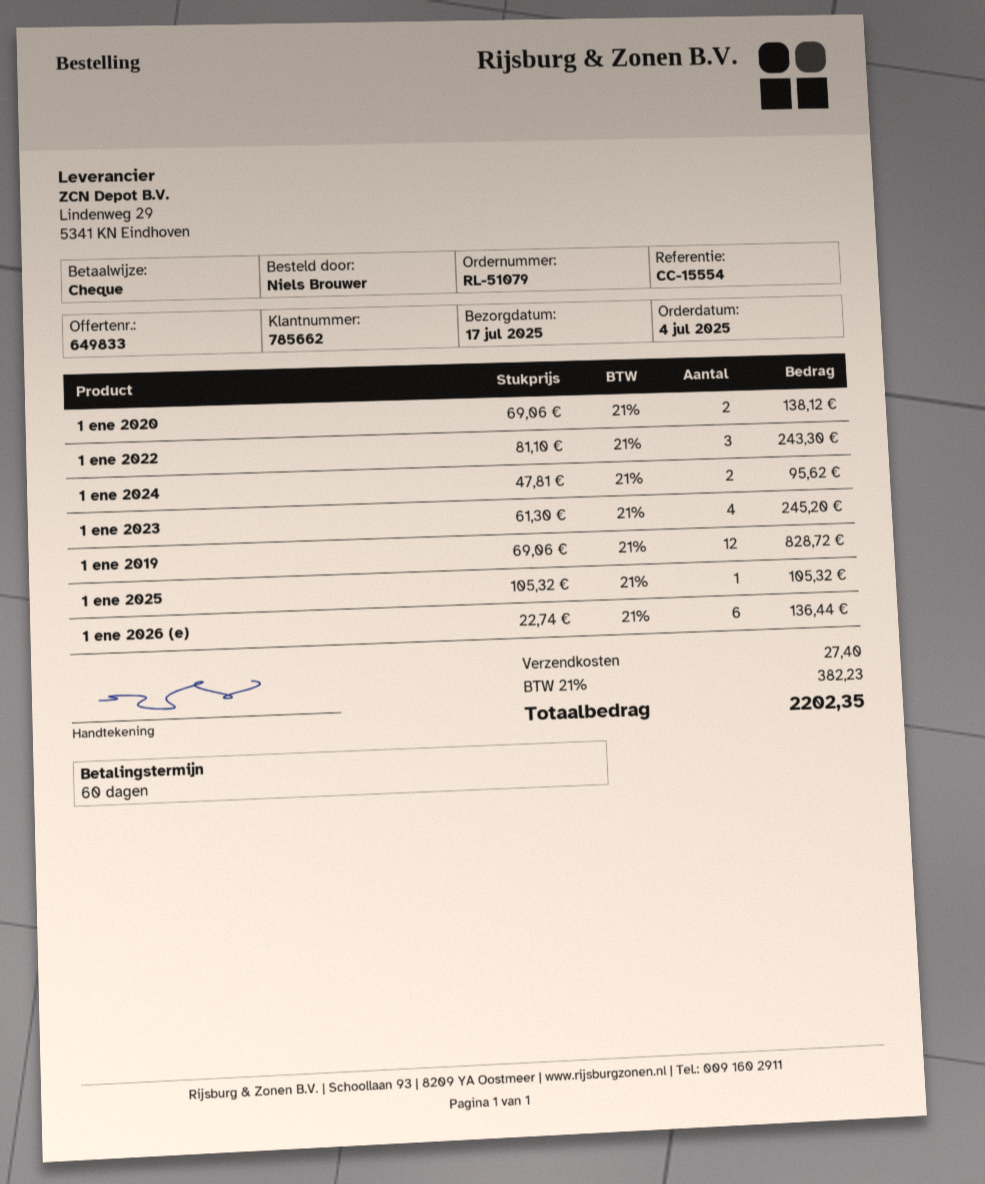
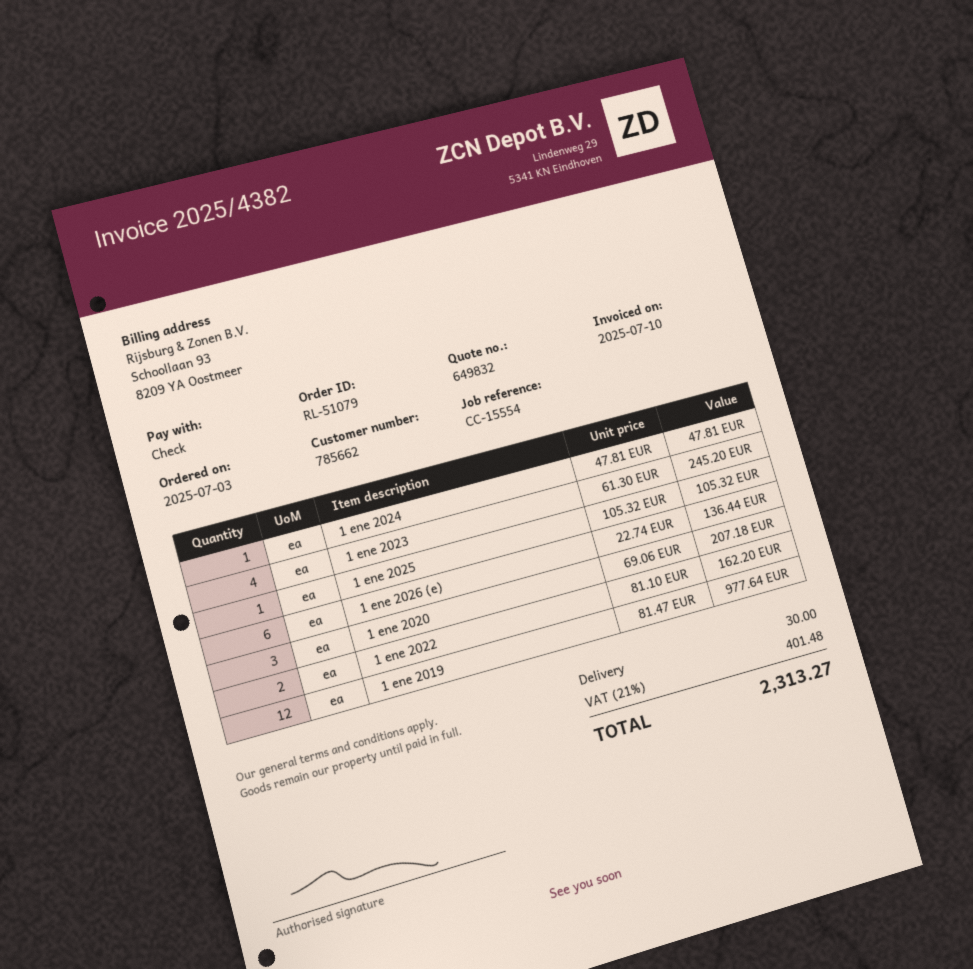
quote number: 649833 -> 649832
order date: 2025-07-04 -> 2025-07-03
1 ene 2020: 2 x 69.06 = 138.12 -> 3 x 69.06 = 207.18
1 ene 2022: 3 x 81.10 = 243.30 -> 2 x 81.10 = 162.20
1 ene 2024: 2 x 47.81 = 95.62 -> 1 x 47.81 = 47.81
1 ene 2019: 12 x 69.06 = 828.72 -> 12 x 81.47 = 977.64
shipping: 27.40 -> 30.00
tax: 21% = 382.23 -> 21% = 401.48
total: 2202.35 -> 2313.27

